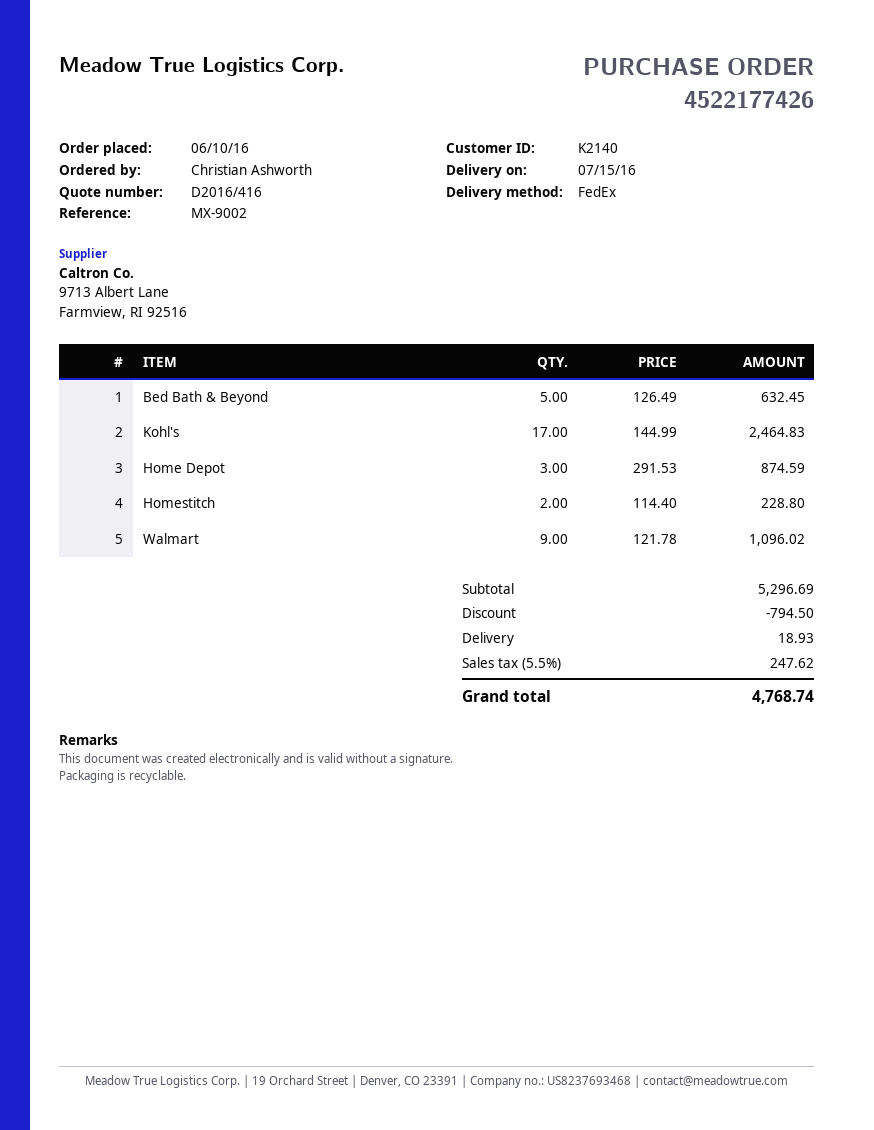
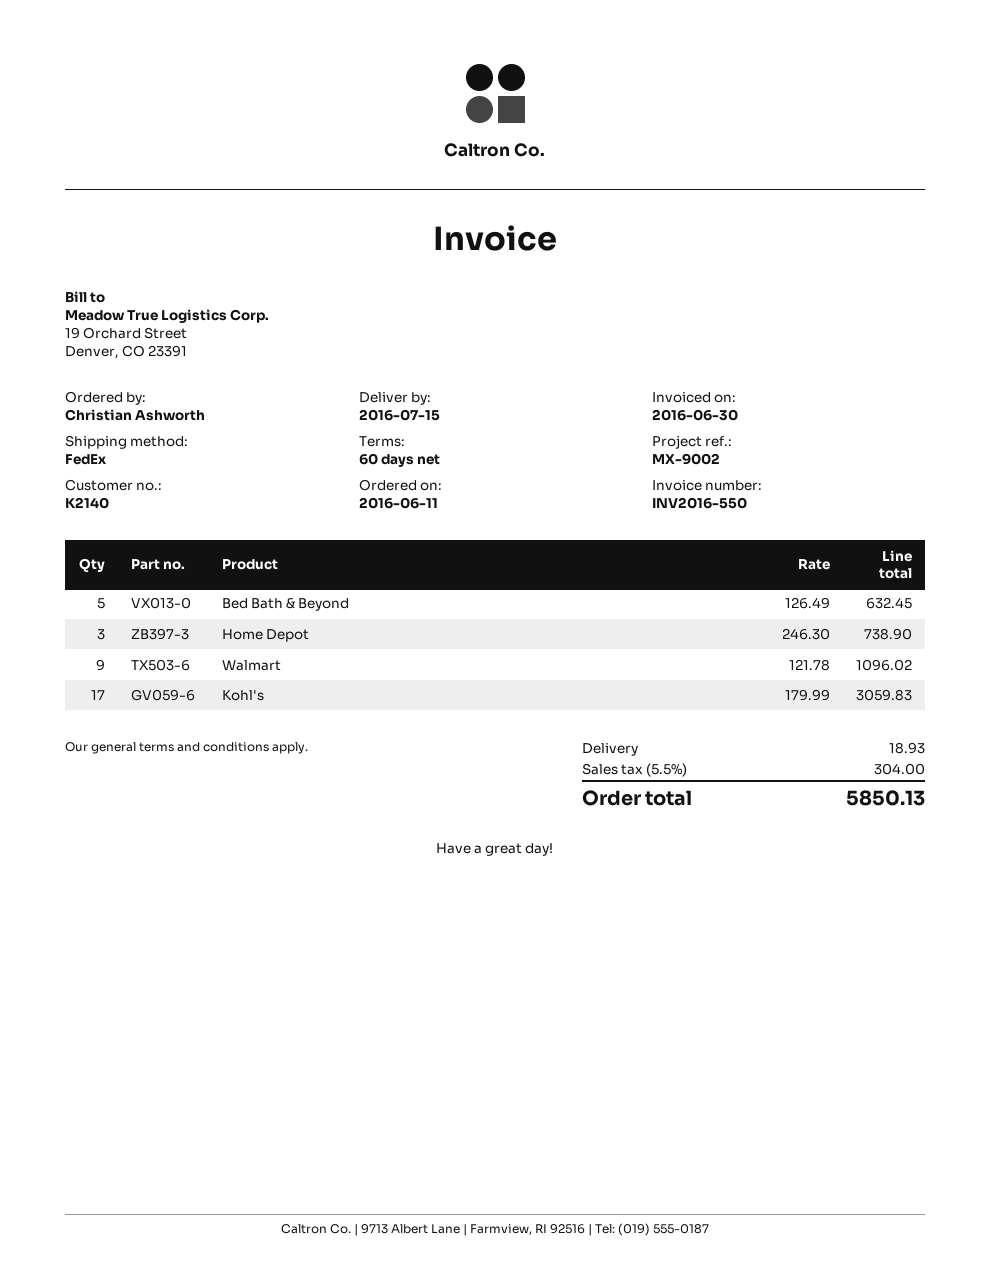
order date: 2016-06-10 -> 2016-06-11
Kohl's: 17 x 144.99 = 2464.83 -> 17 x 179.99 = 3059.83
Home Depot: 3 x 291.53 = 874.59 -> 3 x 246.30 = 738.90
Homestitch: 2 x 114.40 = 228.80 -> none
discount: 794.50 -> none
tax: 5.5% = 247.62 -> 5.5% = 304.00
total: 4768.74 -> 5850.13

